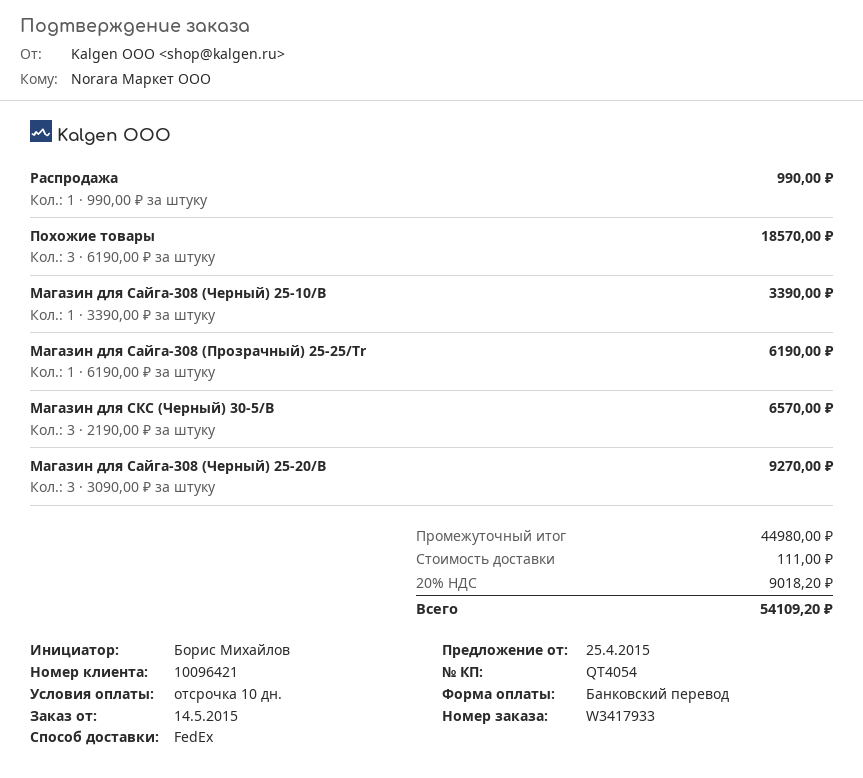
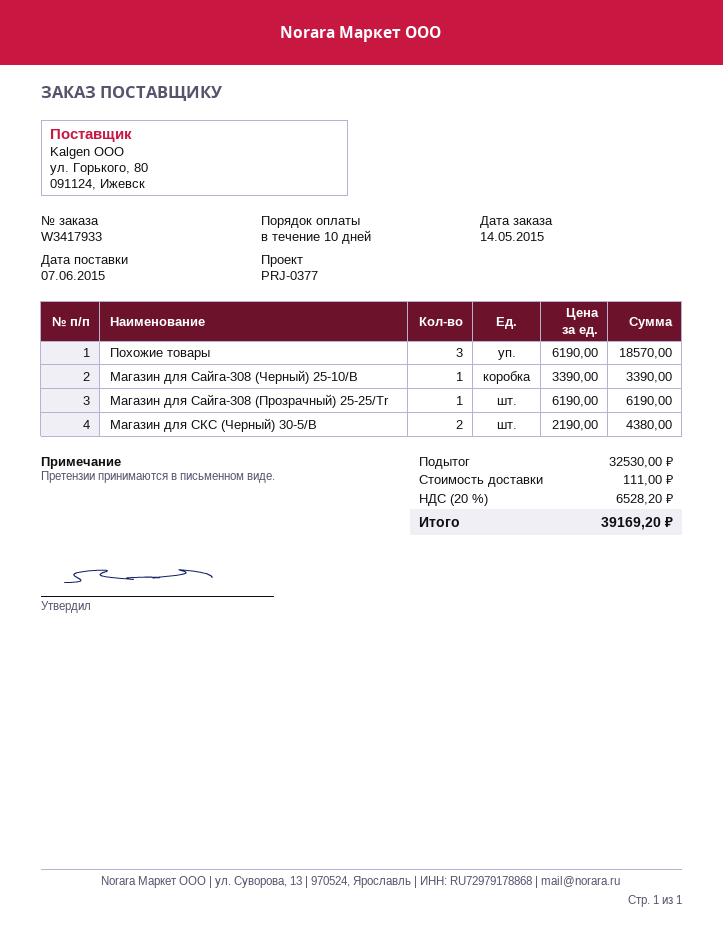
Распродажа: 1 x 990.00 = 990.00 -> none
Магазин для СКС (Черный) 30-5/B: 3 x 2190.00 = 6570.00 -> 2 x 2190.00 = 4380.00
Магазин для Сайга-308 (Черный) 25-20/B: 3 x 3090.00 = 9270.00 -> none
subtotal: 44980.00 -> 32530.00
tax: 20% = 9018.20 -> 20% = 6528.20
total: 54109.20 -> 39169.20

